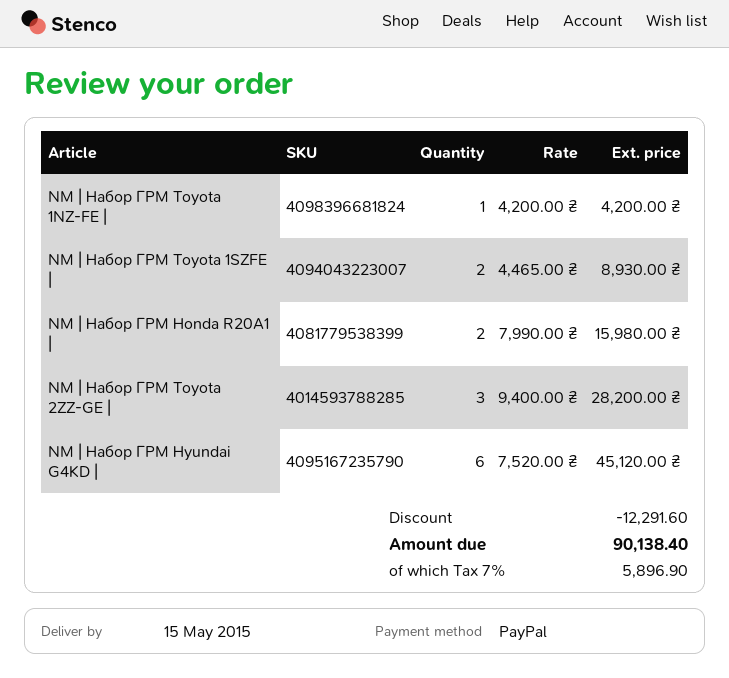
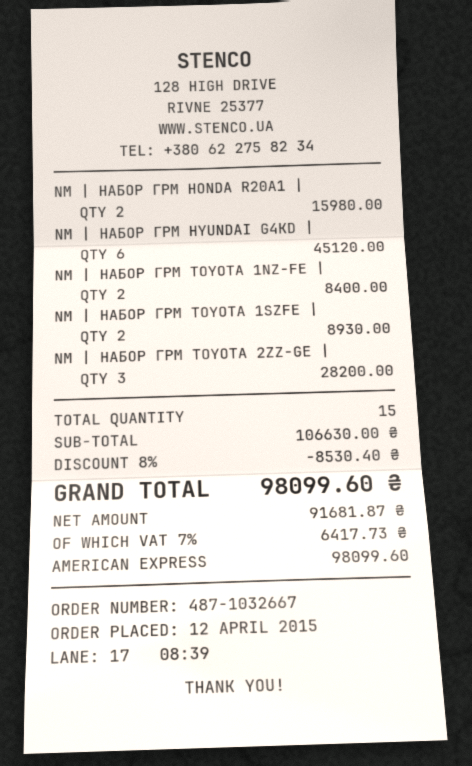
payment method: PayPal -> American Express
NM | Набор ГРМ Toyota 1NZ-FE |: 1 for 4200.00 -> 2 for 8400.00
discount: 12291.60 -> 8530.40
tax: 7% = 5896.90 -> 7% = 6417.73
total: 90138.40 -> 98099.60

